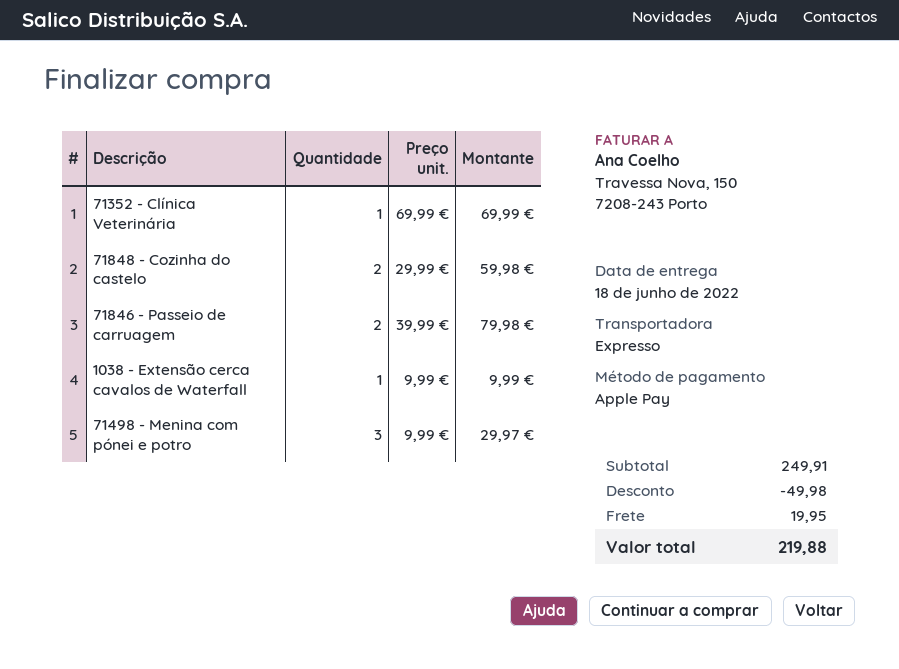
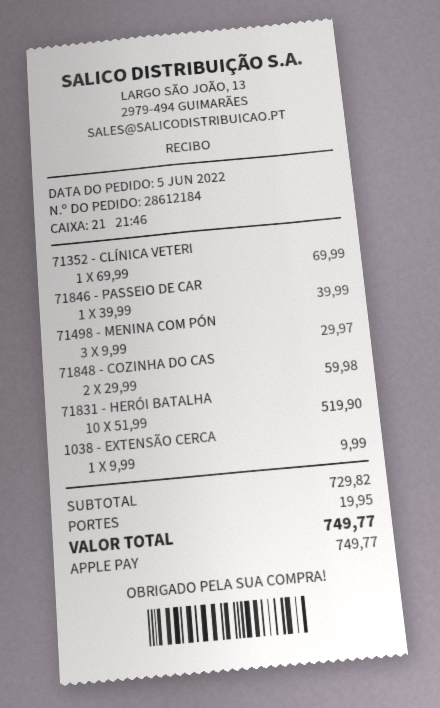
71846 - Passeio de carruagem: 2 x 39.99 = 79.98 -> 1 x 39.99 = 39.99
71831 - HERÓI BATALHA: none -> 10 x 51.99 = 519.90
subtotal: 249.91 -> 729.82
discount: 49.98 -> none
total: 219.88 -> 749.77

